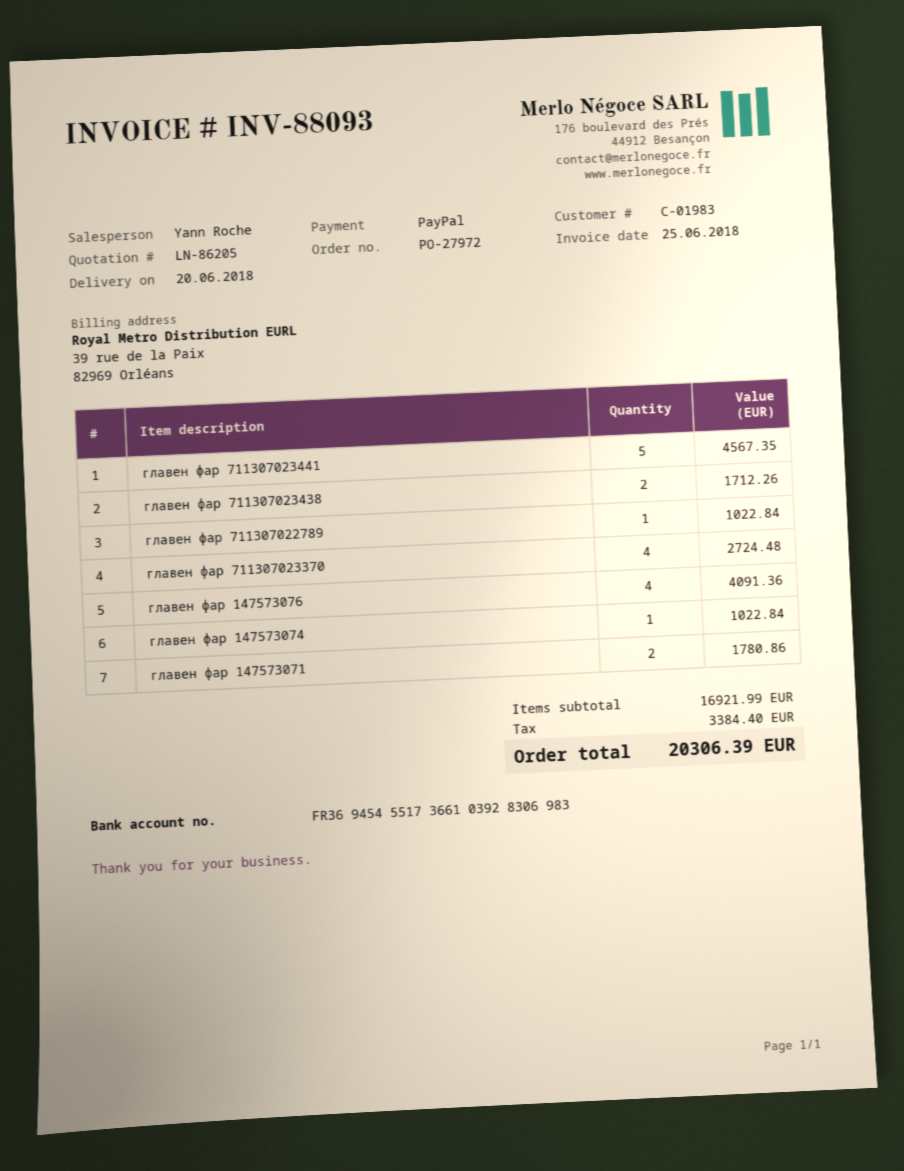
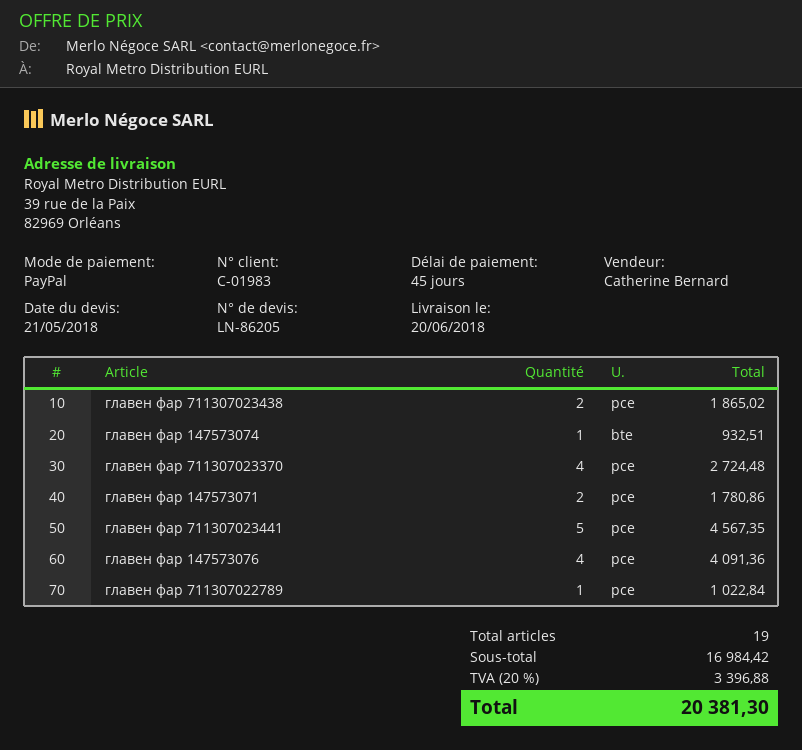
sales rep: Yann Roche -> Catherine Bernard
главен фар 711307023438: 2 for 1712.26 -> 2 for 1865.02
главен фар 147573074: 1 for 1022.84 -> 1 for 932.51
subtotal: 16921.99 -> 16984.42
tax: 3384.40 -> 3396.88
total: 20306.39 -> 20381.30

